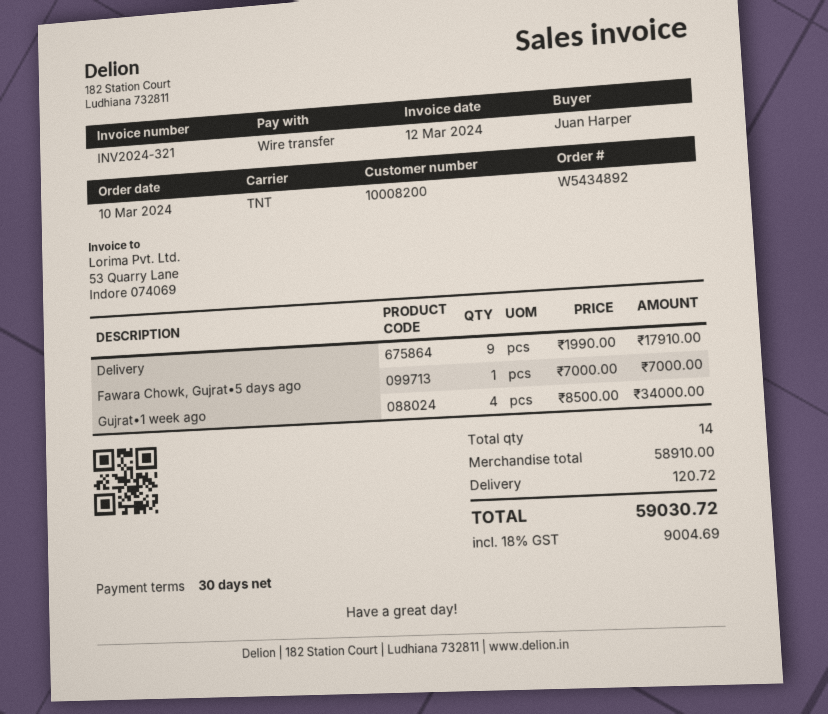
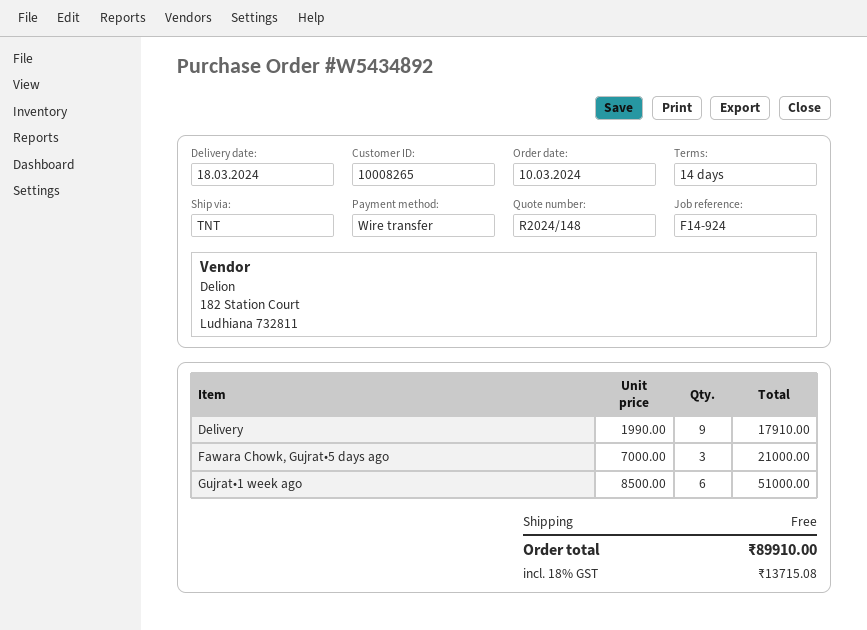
payment terms: 30 days -> 14 days
customer number: 10008200 -> 10008265
Fawara Chowk, Gujrat•5 days ago: 1 x 7000.00 = 7000.00 -> 3 x 7000.00 = 21000.00
Gujrat•1 week ago: 4 x 8500.00 = 34000.00 -> 6 x 8500.00 = 51000.00
shipping: 120.72 -> 0.00
tax: 18% = 9004.69 -> 18% = 13715.08
total: 59030.72 -> 89910.00

